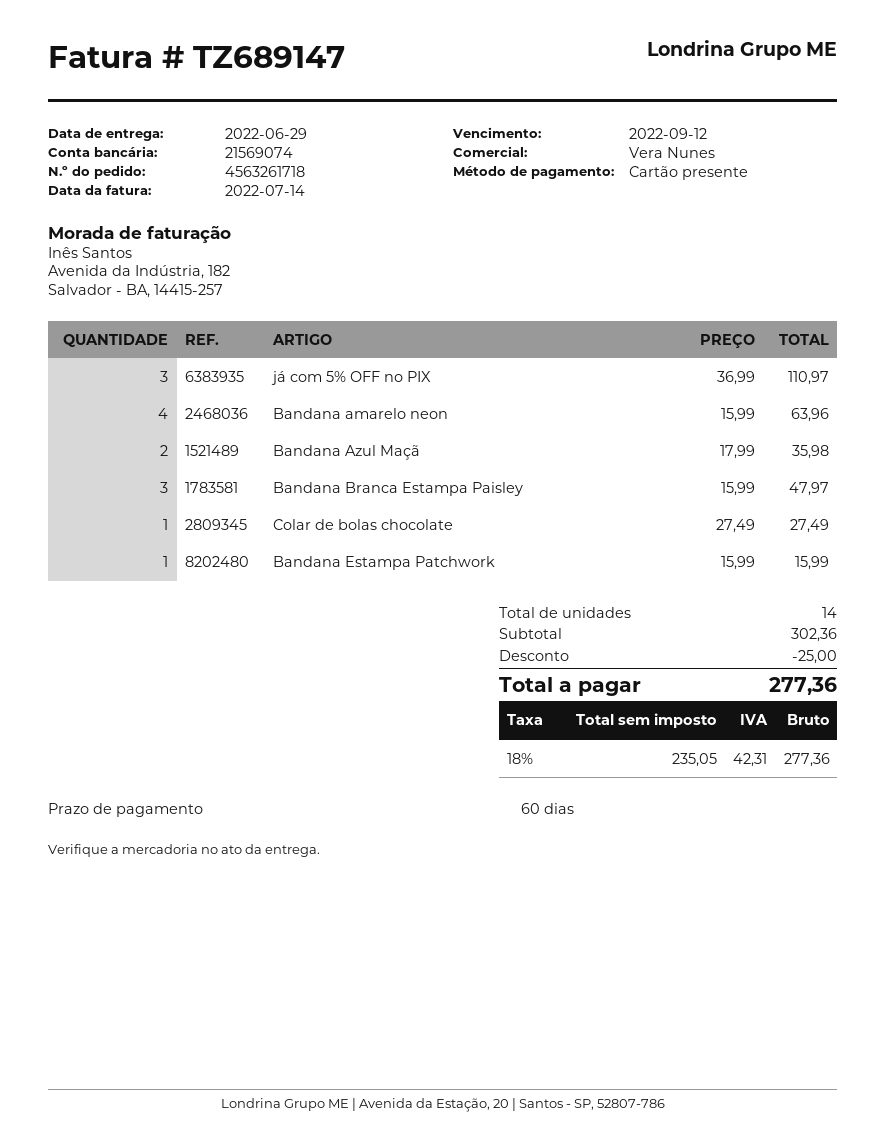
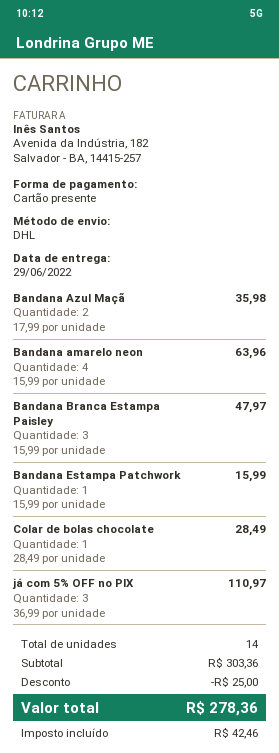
Colar de bolas chocolate: 1 x 27.49 = 27.49 -> 1 x 28.49 = 28.49
subtotal: 302.36 -> 303.36
tax: 42.31 -> 42.46
total: 277.36 -> 278.36

